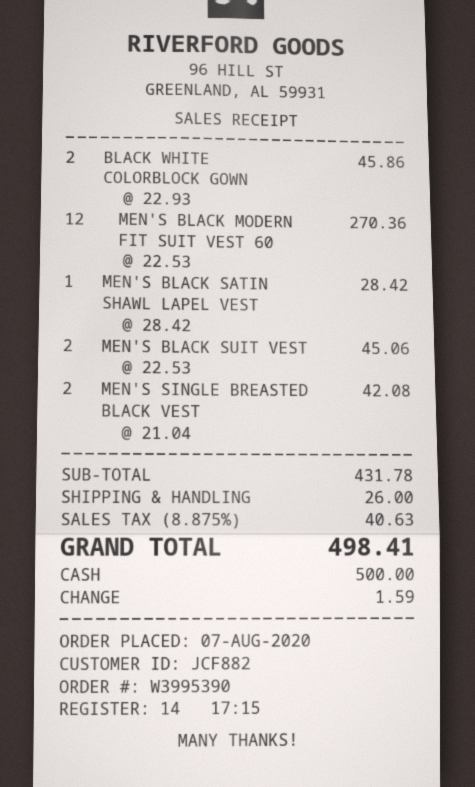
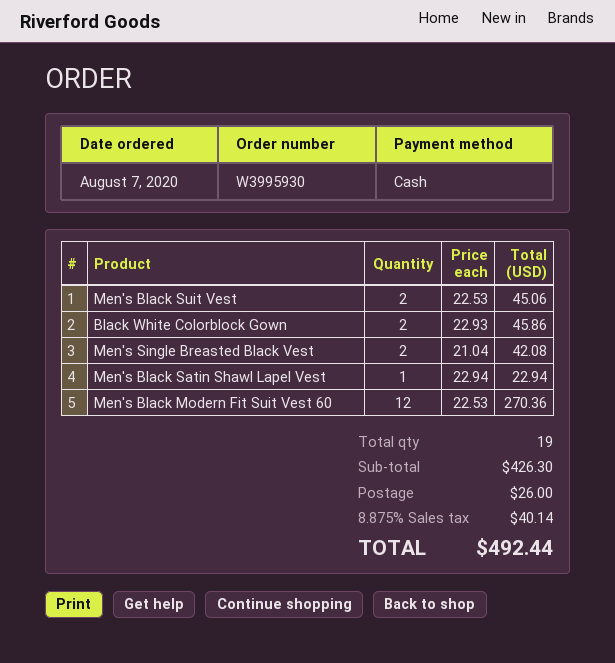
order number: W3995390 -> W3995930
MEN'S BLACK SATIN SHAWL LAPEL VEST: 1 x 28.42 = 28.42 -> 1 x 22.94 = 22.94
subtotal: 431.78 -> 426.30
tax: 8.875% = 40.63 -> 8.875% = 40.14
total: 498.41 -> 492.44

